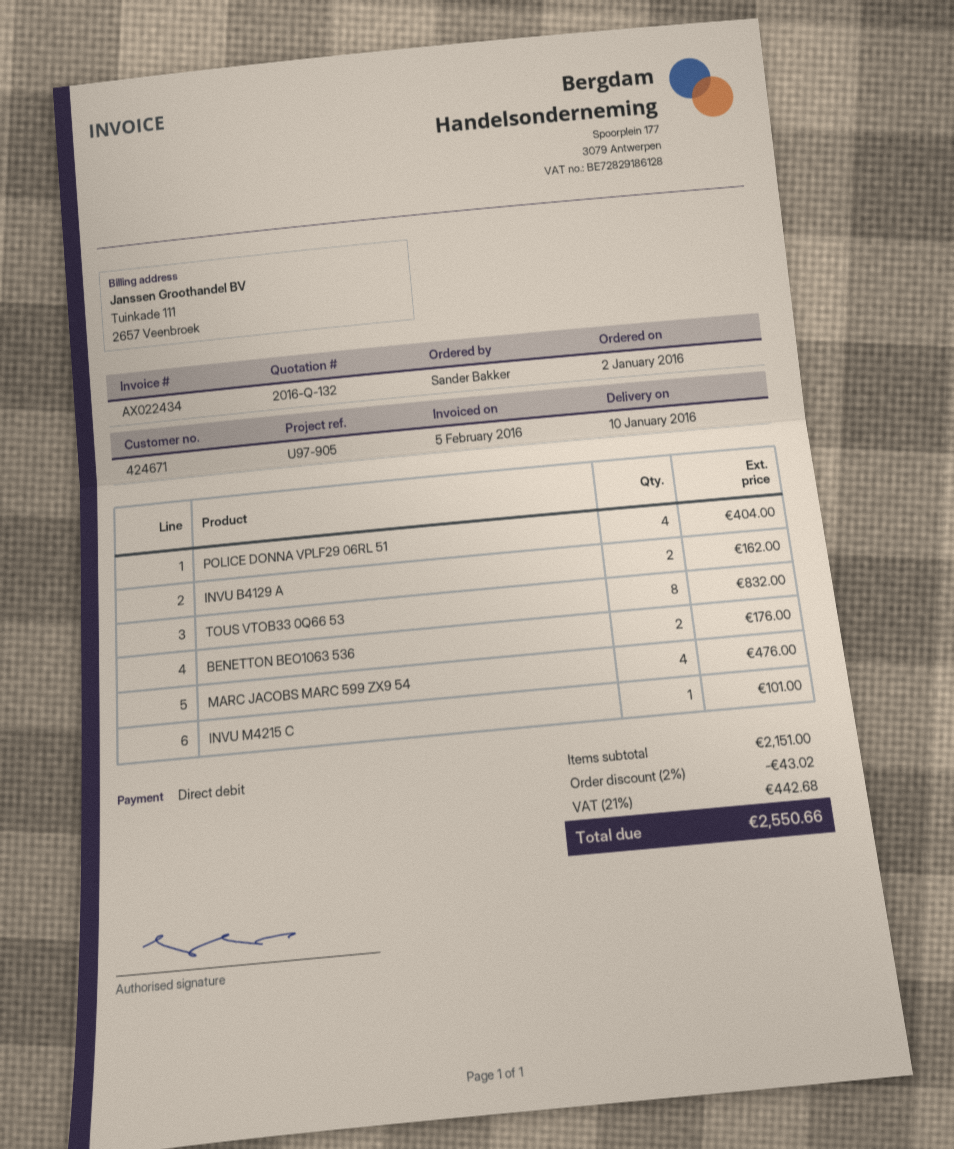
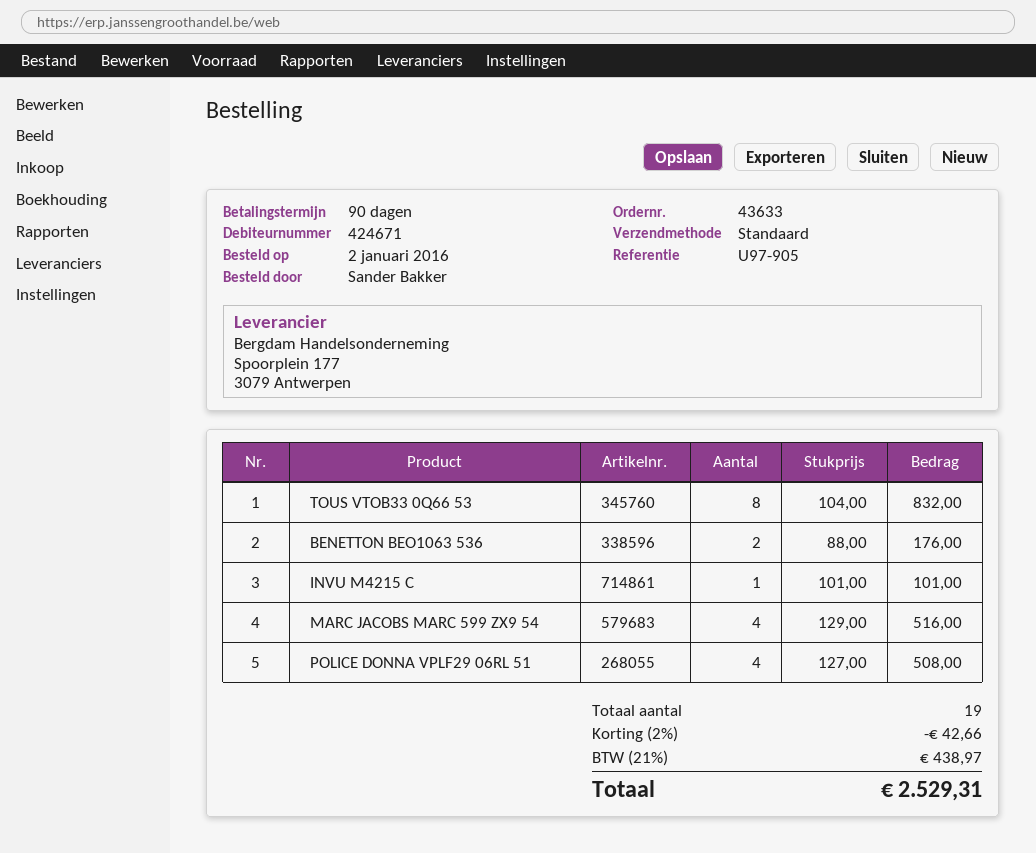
POLICE DONNA VPLF29 06RL 51: 4 for 404.00 -> 4 for 508.00
INVU B4129 A: 2 for 162.00 -> none
MARC JACOBS MARC 599 ZX9 54: 4 for 476.00 -> 4 for 516.00
discount: 2% = 43.02 -> 2% = 42.66
tax: 21% = 442.68 -> 21% = 438.97
total: 2550.66 -> 2529.31

